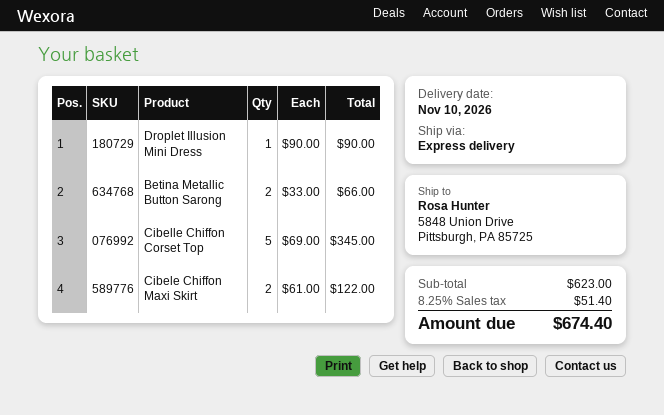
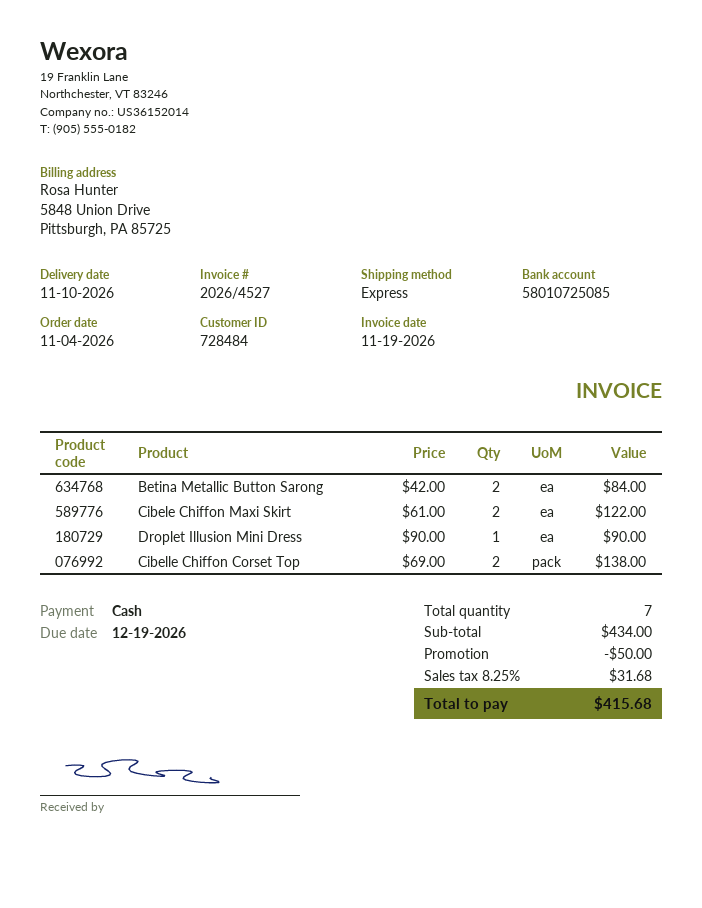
Betina Metallic Button Sarong: 2 x 33.00 = 66.00 -> 2 x 42.00 = 84.00
Cibelle Chiffon Corset Top: 5 x 69.00 = 345.00 -> 2 x 69.00 = 138.00
subtotal: 623.00 -> 434.00
discount: none -> 50.00
tax: 8.25% = 51.40 -> 8.25% = 31.68
total: 674.40 -> 415.68

